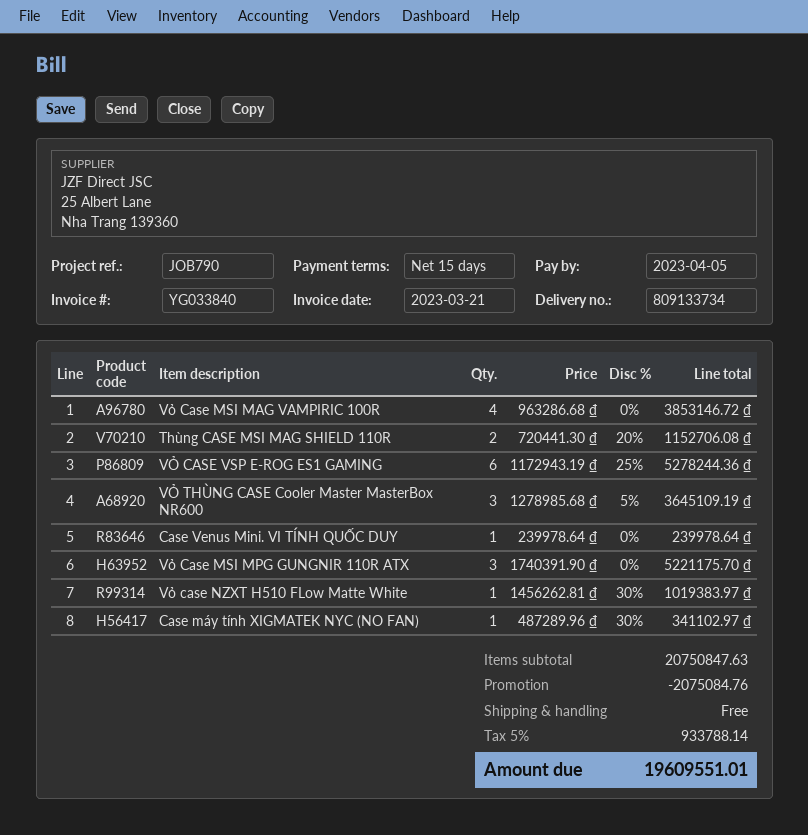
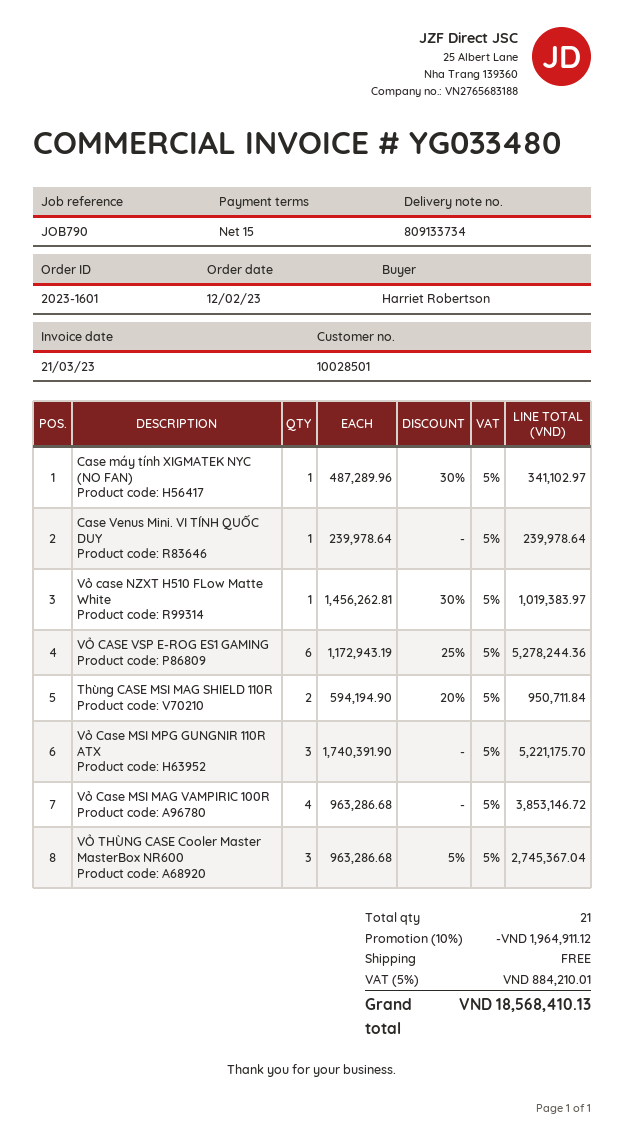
invoice number: YG033840 -> YG033480
Thùng CASE MSI MAG SHIELD 110R: 2 x 720441.30 - 20% = 1152706.08 -> 2 x 594194.90 - 20% = 950711.84
VỎ THÙNG CASE Cooler Master MasterBox NR600: 3 x 1278985.68 - 5% = 3645109.19 -> 3 x 963286.68 - 5% = 2745367.04
discount: 2075084.76 -> 1964911.12
tax: 5% = 933788.14 -> 5% = 884210.01
total: 19609551.01 -> 18568410.13

